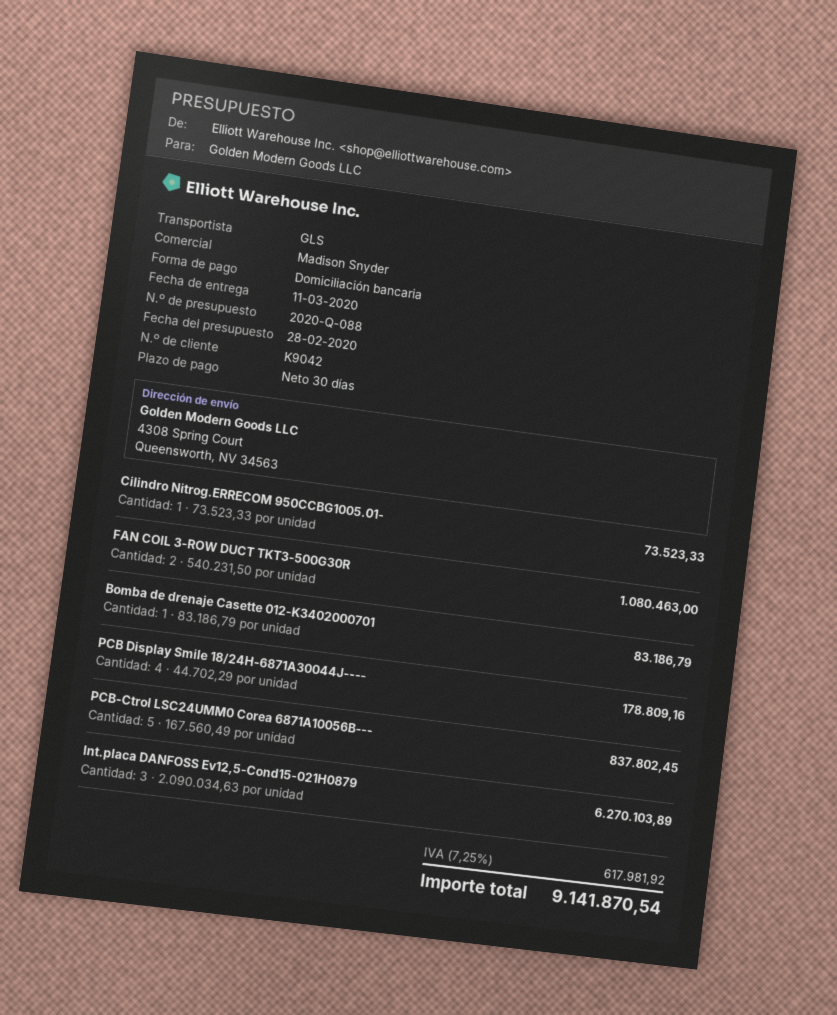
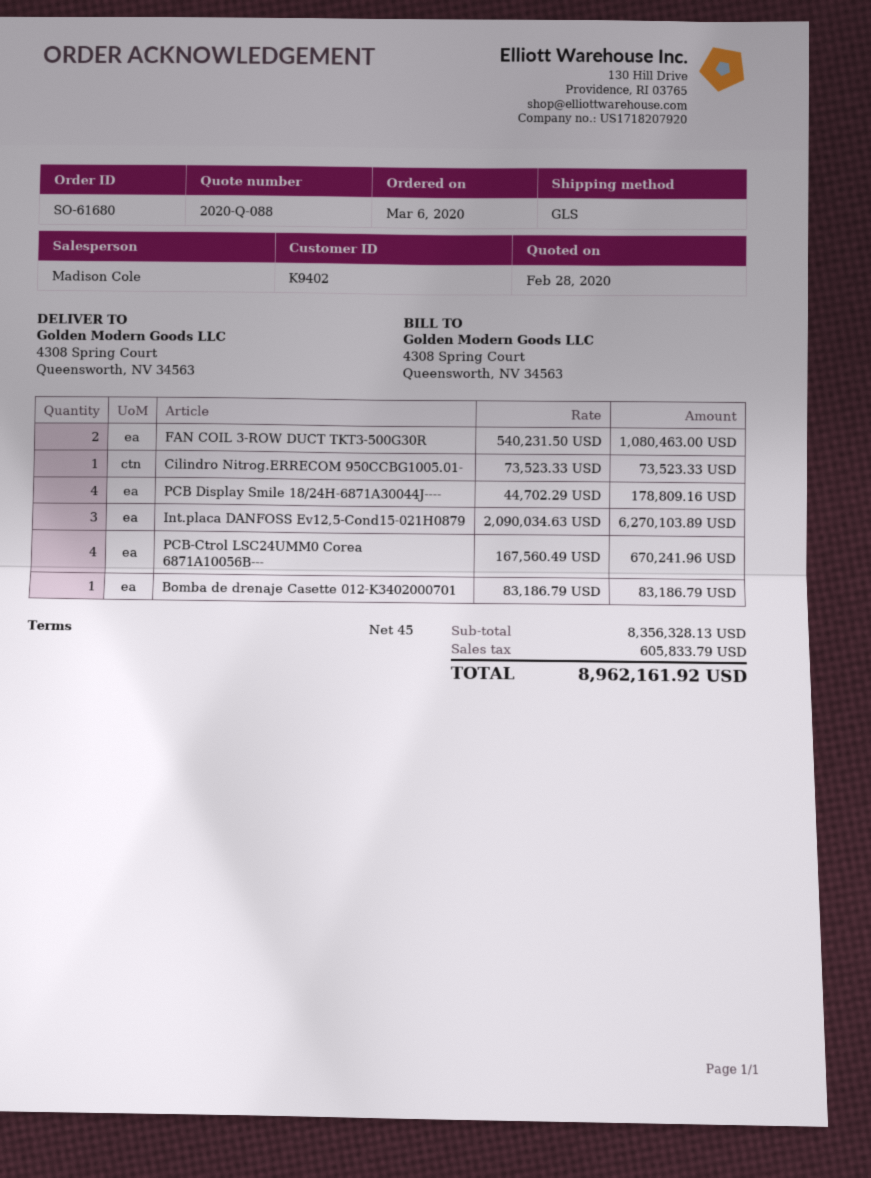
payment terms: 30 days -> 45 days
customer number: K9042 -> K9402
sales rep: Madison Snyder -> Madison Cole
PCB-Ctrol LSC24UMM0 Corea 6871A10056B---: 5 x 167560.49 = 837802.45 -> 4 x 167560.49 = 670241.96
tax: 617981.92 -> 605833.79
total: 9141870.54 -> 8962161.92

